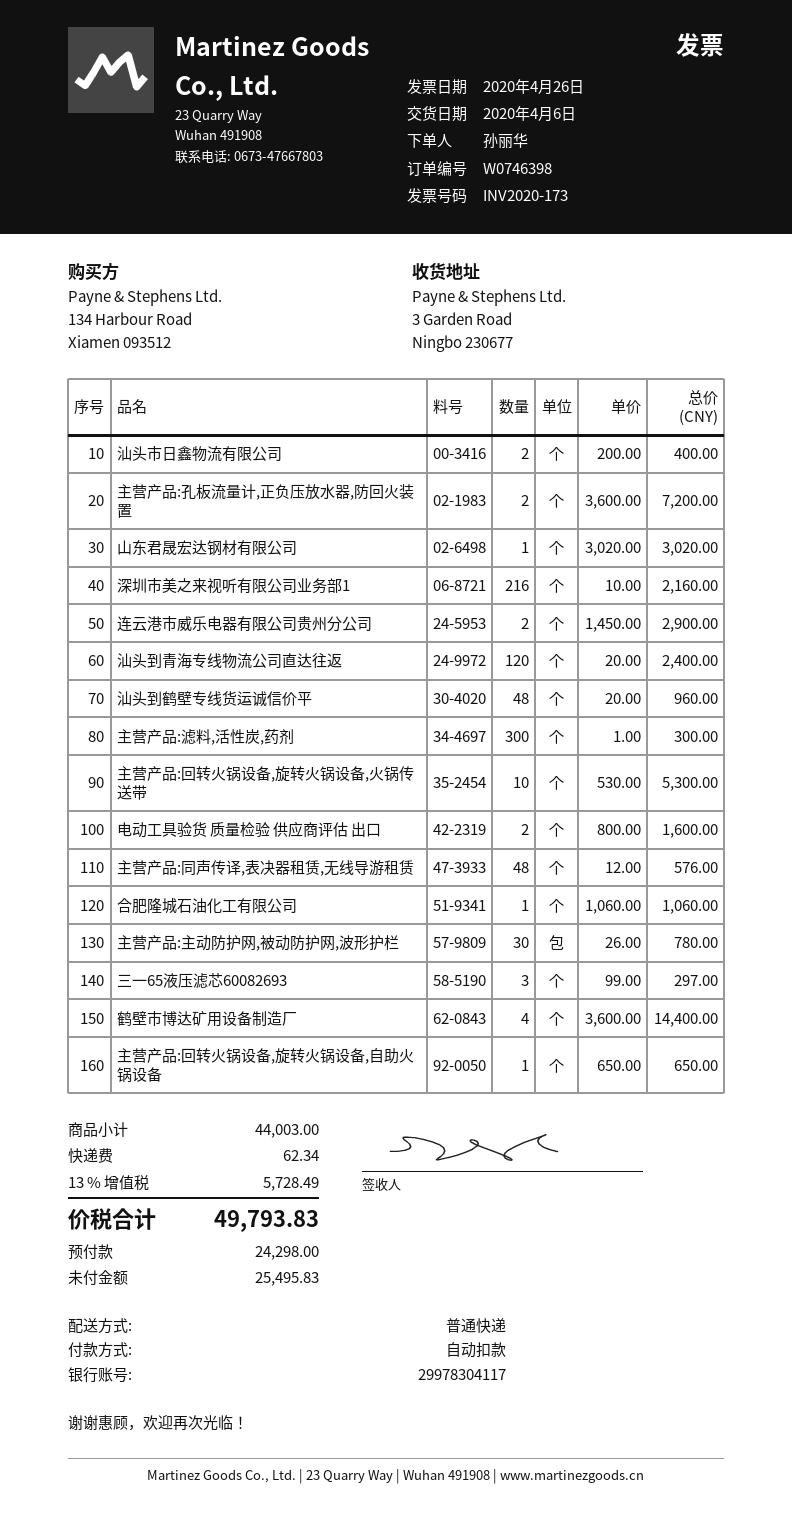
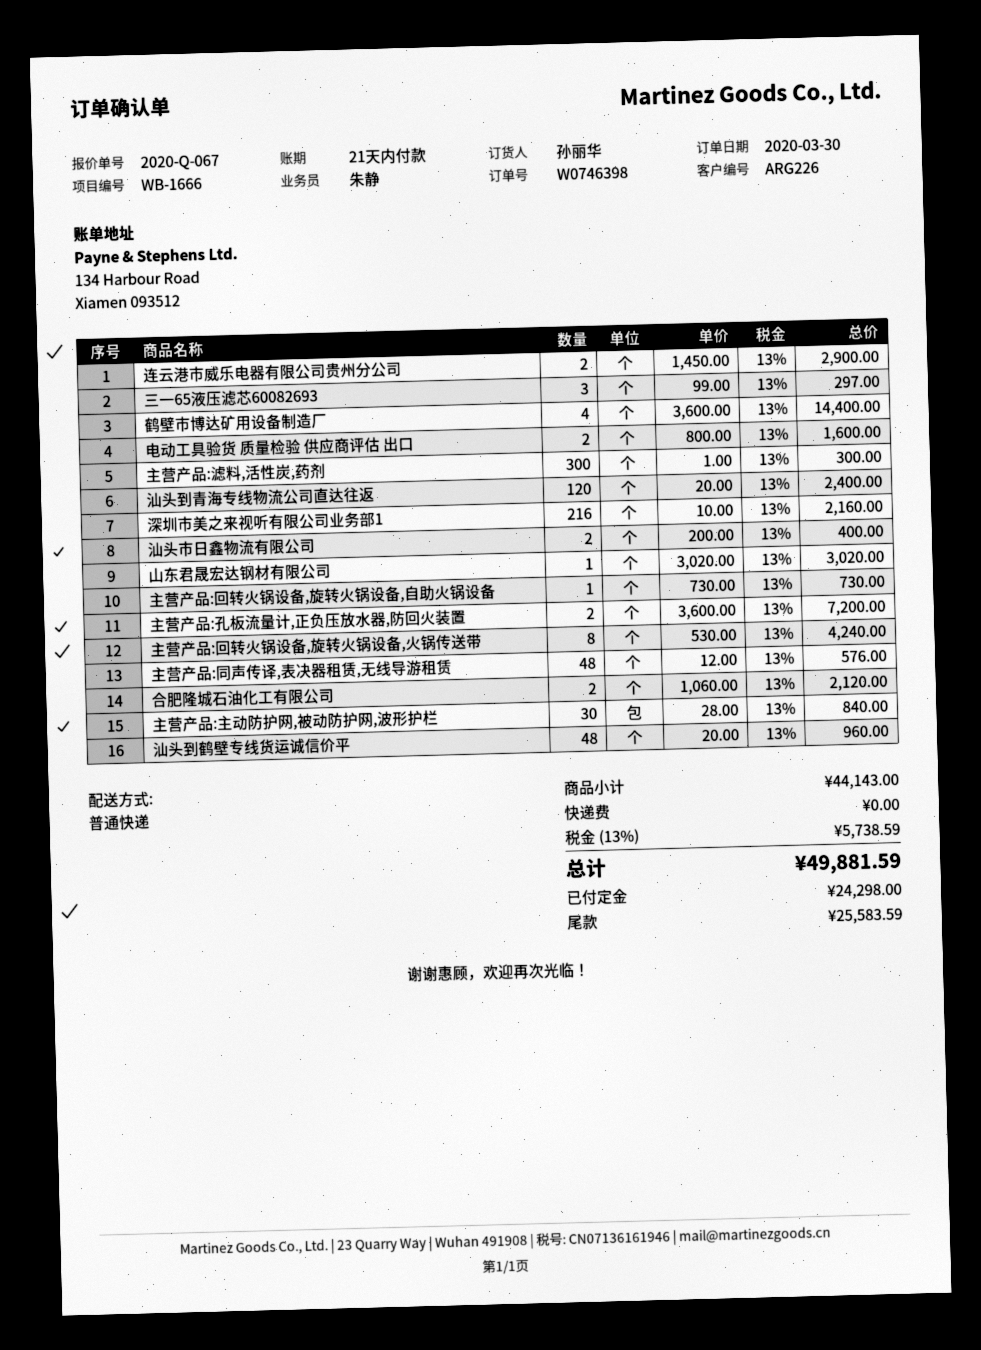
主营产品:回转火锅设备,旋转火锅设备,火锅传送带: 10 x 530.00 = 5300.00 -> 8 x 530.00 = 4240.00
合肥隆城石油化工有限公司: 1 x 1060.00 = 1060.00 -> 2 x 1060.00 = 2120.00
主营产品:主动防护网,被动防护网,波形护栏: 30 x 26.00 = 780.00 -> 30 x 28.00 = 840.00
主营产品:回转火锅设备,旋转火锅设备,自助火锅设备: 1 x 650.00 = 650.00 -> 1 x 730.00 = 730.00
subtotal: 44003.00 -> 44143.00
shipping: 62.34 -> 0.00
tax: 13% = 5728.49 -> 13% = 5738.59
total: 49793.83 -> 49881.59
balance: 25495.83 -> 25583.59

